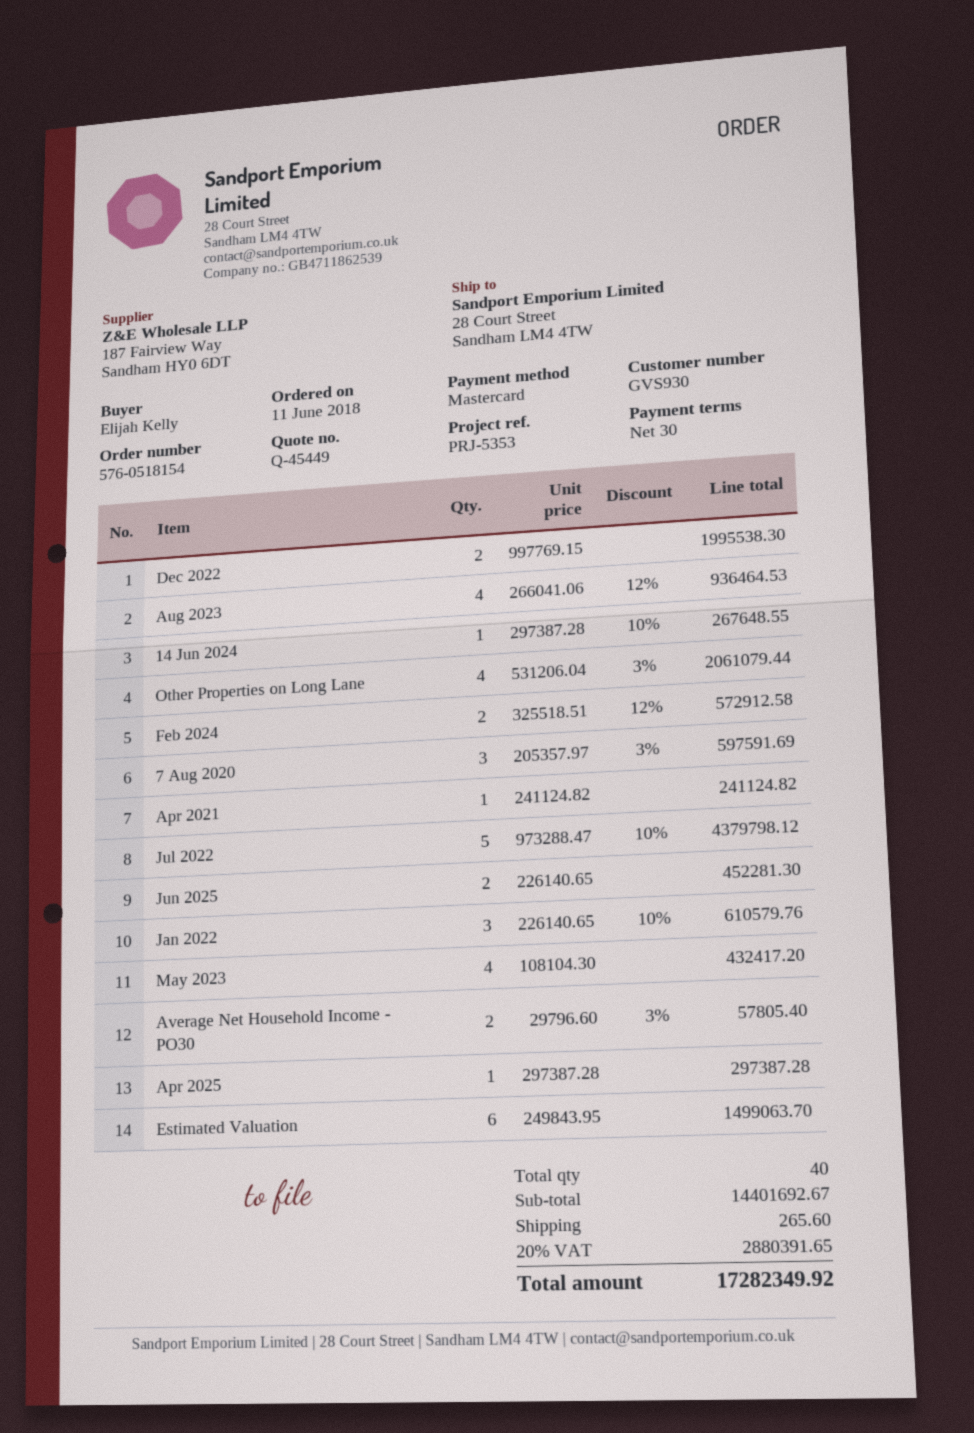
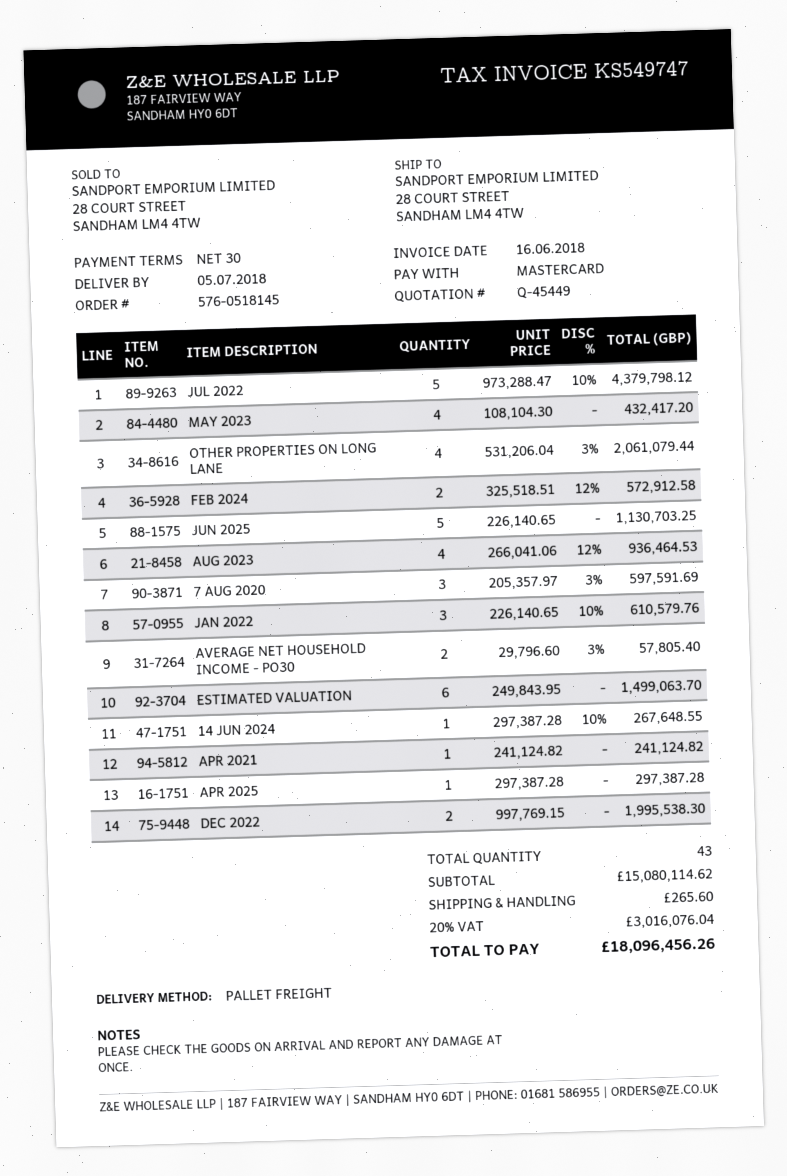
order number: 576-0518154 -> 576-0518145
Jun 2025: 2 x 226140.65 = 452281.30 -> 5 x 226140.65 = 1130703.25
total quantity: 40 -> 43
subtotal: 14401692.67 -> 15080114.62
tax: 20% = 2880391.65 -> 20% = 3016076.04
total: 17282349.92 -> 18096456.26

